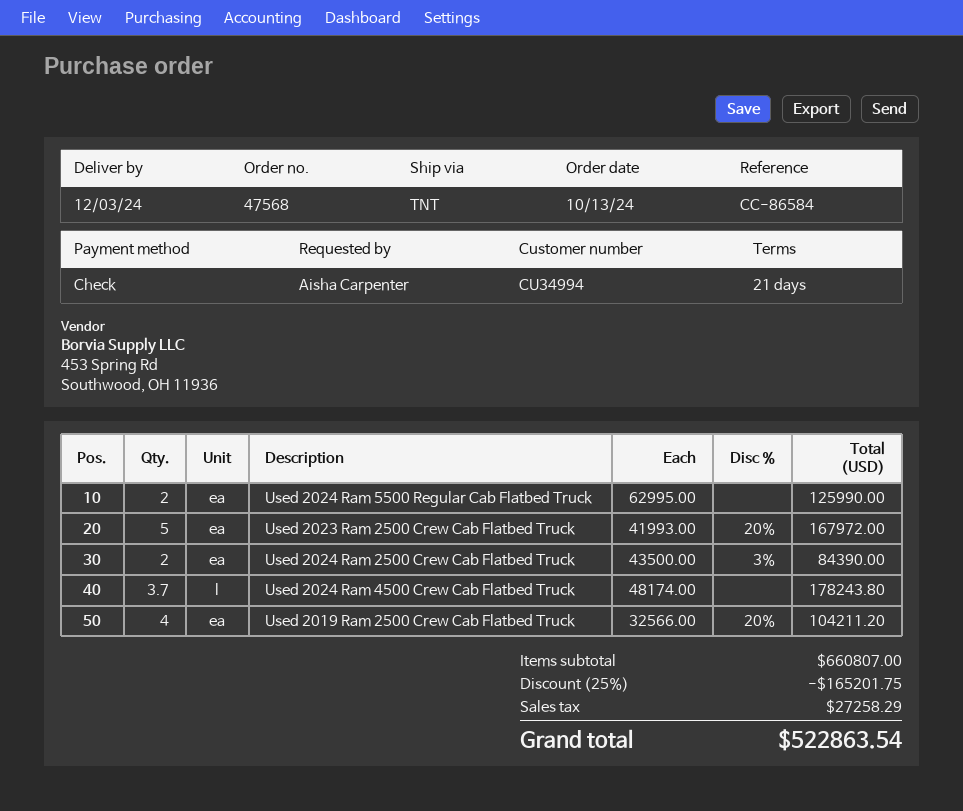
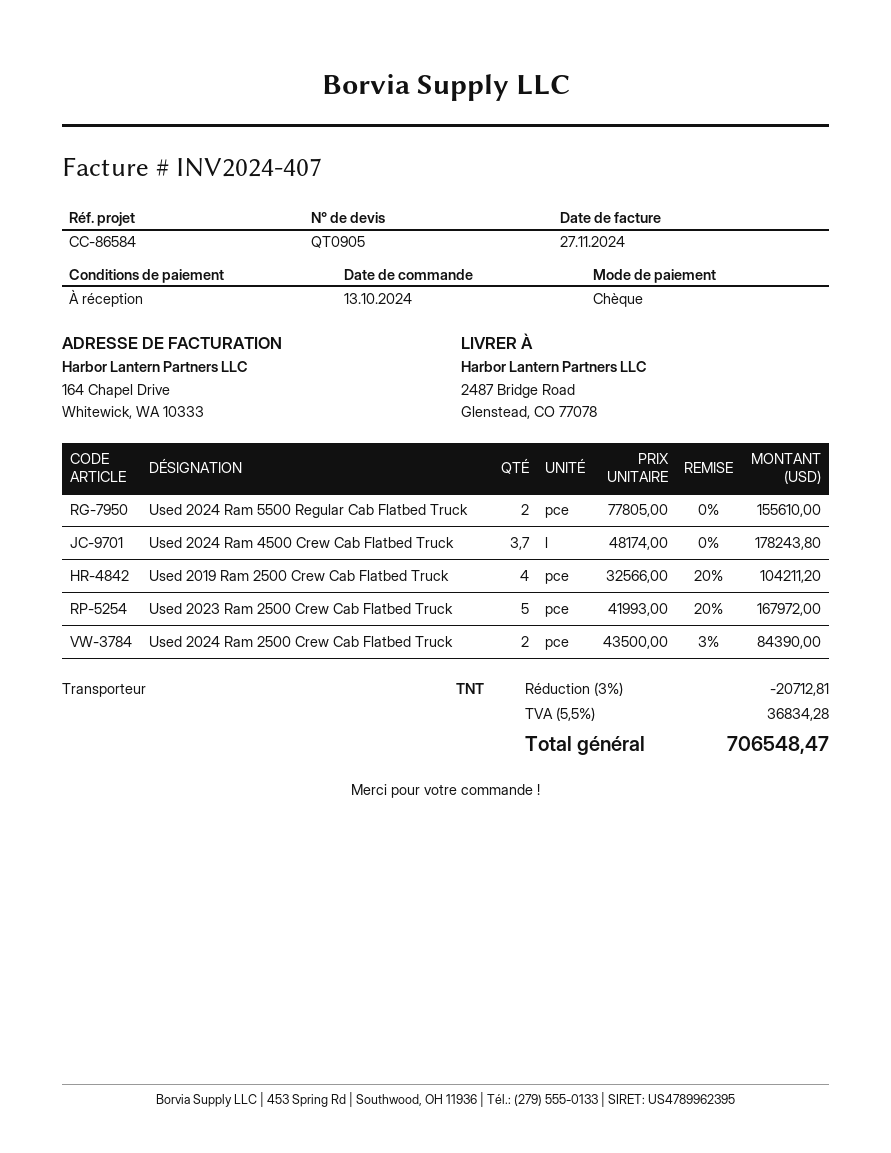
payment terms: 21 days -> on receipt
Used 2024 Ram 5500 Regular Cab Flatbed Truck: 2 x 62995.00 = 125990.00 -> 2 x 77805.00 = 155610.00
discount: 25% = 165201.75 -> 3% = 20712.81
tax: 27258.29 -> 36834.28
total: 522863.54 -> 706548.47

